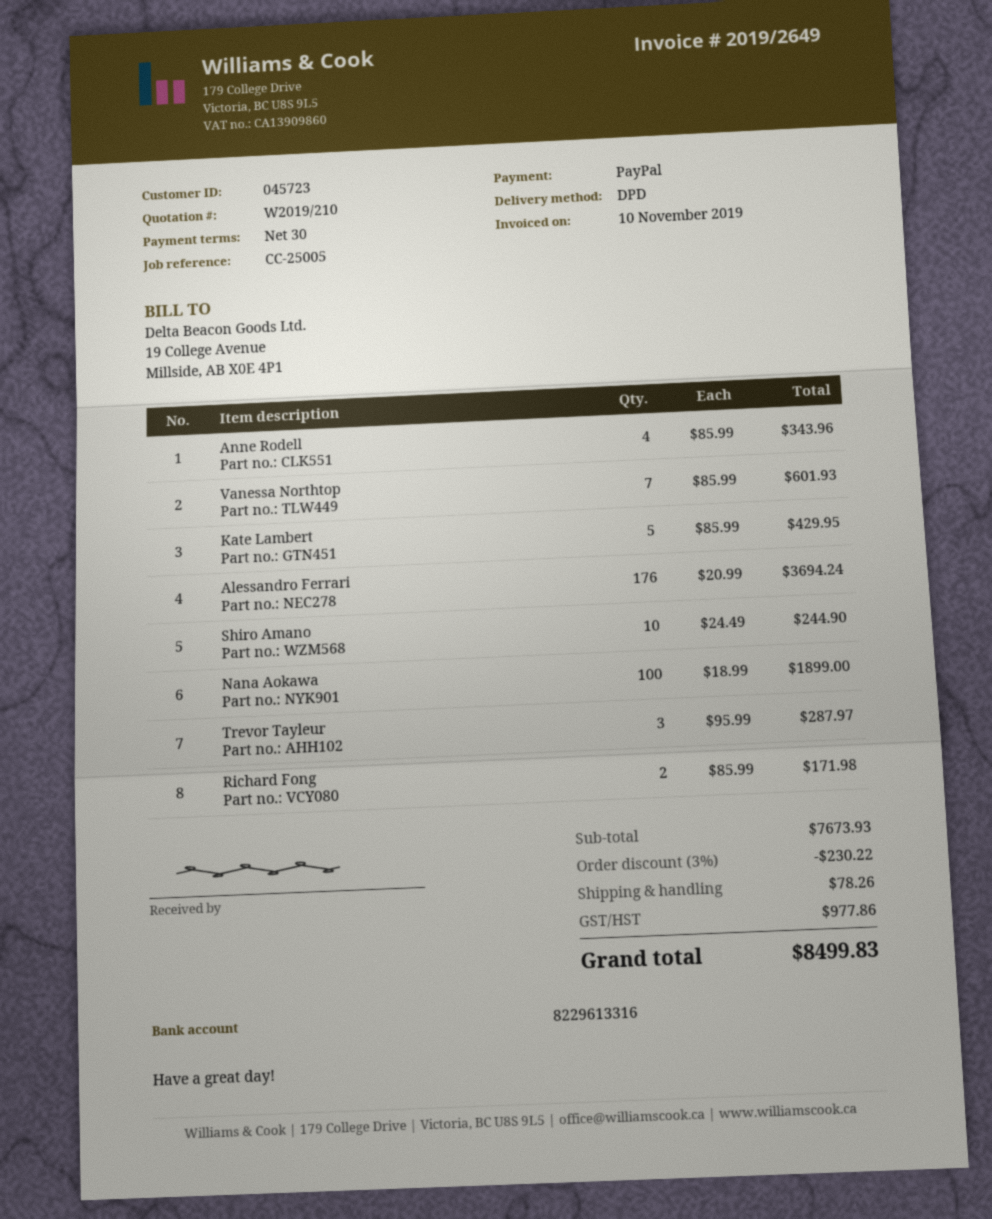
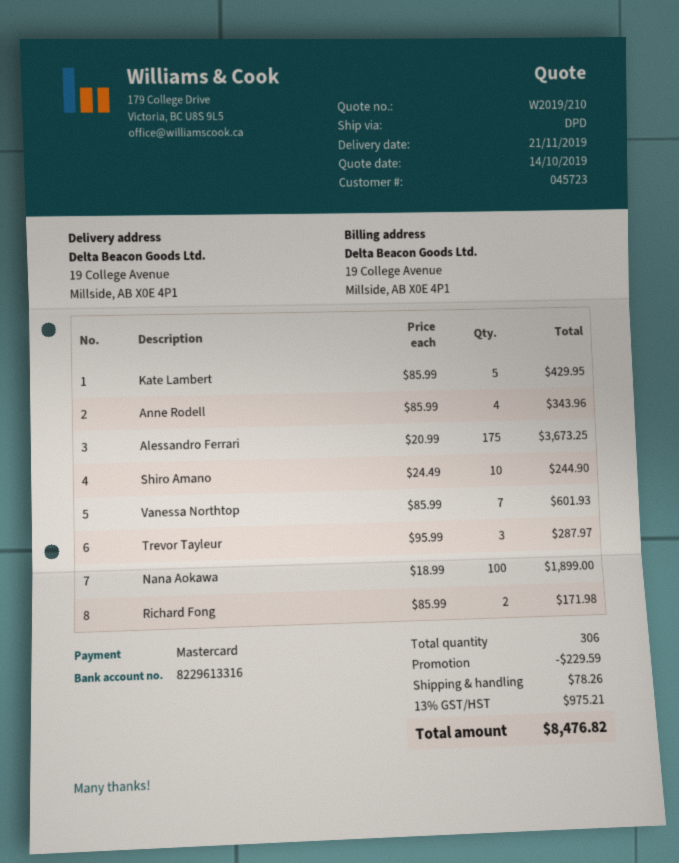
payment method: PayPal -> Mastercard
Alessandro Ferrari: 176 x 20.99 = 3694.24 -> 175 x 20.99 = 3673.25
discount: 230.22 -> 229.59
tax: 977.86 -> 975.21
total: 8499.83 -> 8476.82

